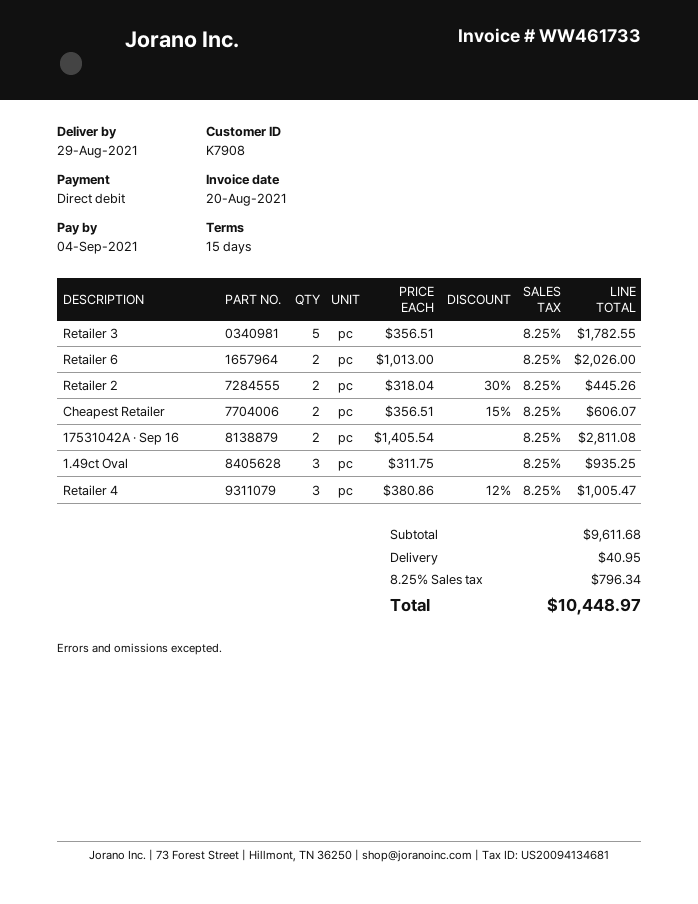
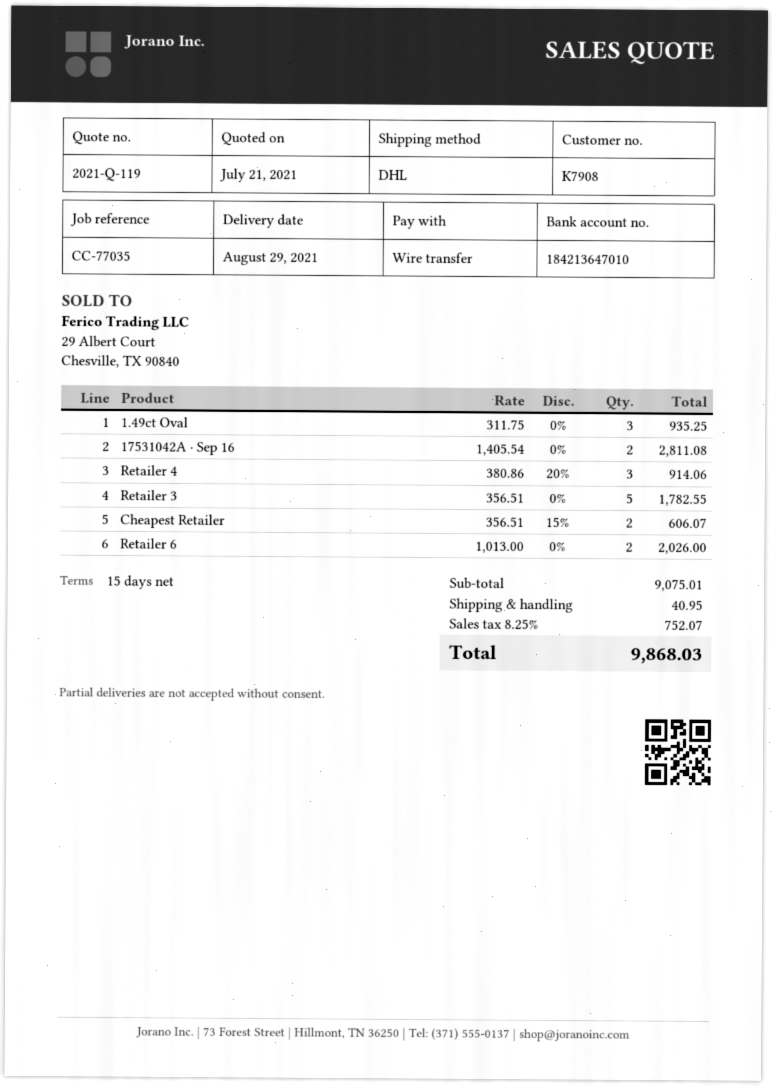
payment method: direct debit -> bank transfer
Retailer 2: 2 x 318.04 - 30% = 445.26 -> none
Retailer 4: 3 x 380.86 - 12% = 1005.47 -> 3 x 380.86 - 20% = 914.06
subtotal: 9611.68 -> 9075.01
tax: 8.25% = 796.34 -> 8.25% = 752.07
total: 10448.97 -> 9868.03

